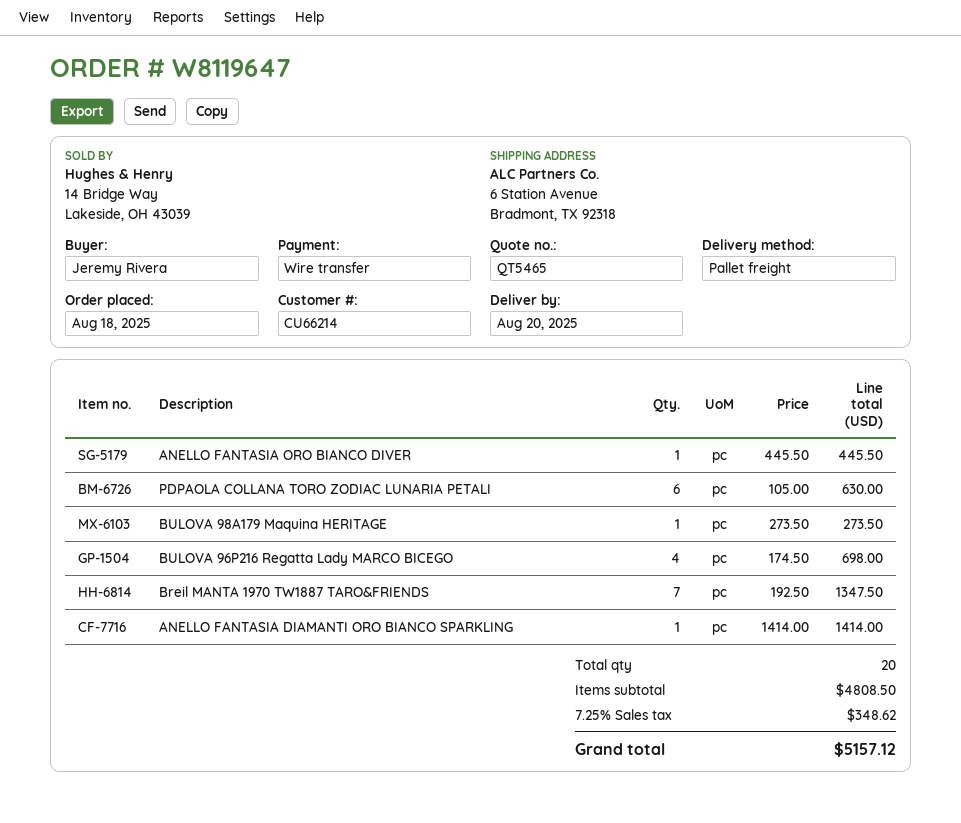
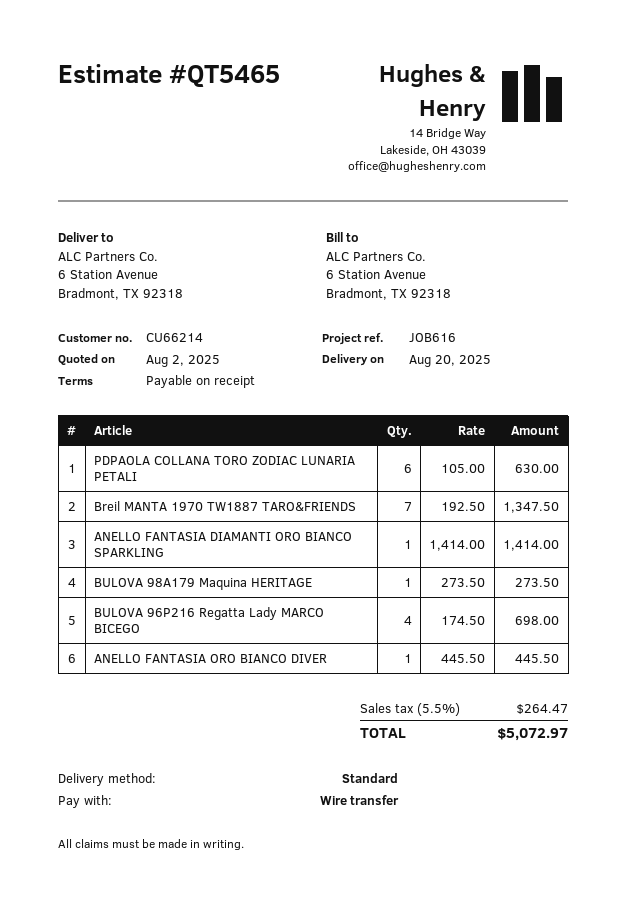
shipping method: pallet freight -> standard
tax: 7.25% = 348.62 -> 5.5% = 264.47
total: 5157.12 -> 5072.97

